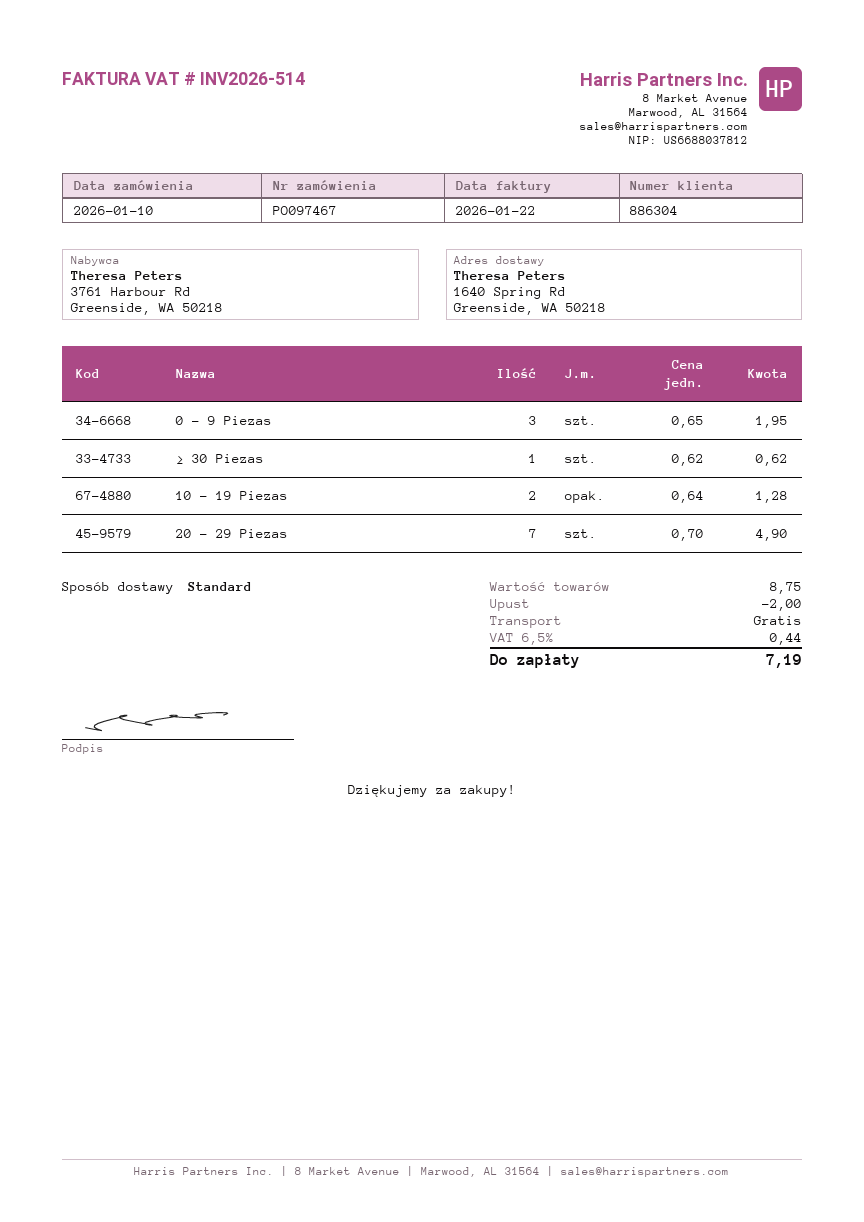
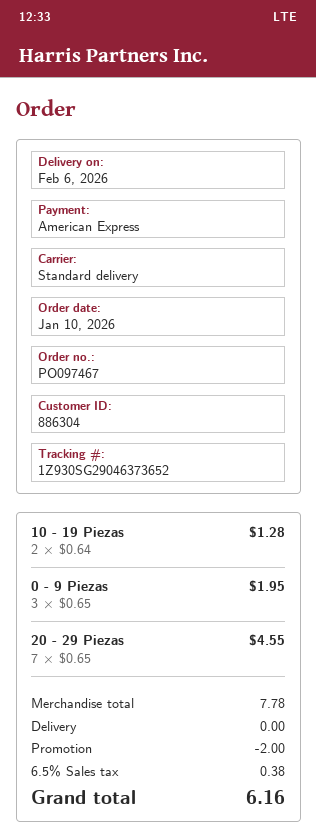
≥ 30 Piezas: 1 x 0.62 = 0.62 -> none
20 - 29 Piezas: 7 x 0.70 = 4.90 -> 7 x 0.65 = 4.55
subtotal: 8.75 -> 7.78
tax: 6.5% = 0.44 -> 6.5% = 0.38
total: 7.19 -> 6.16

